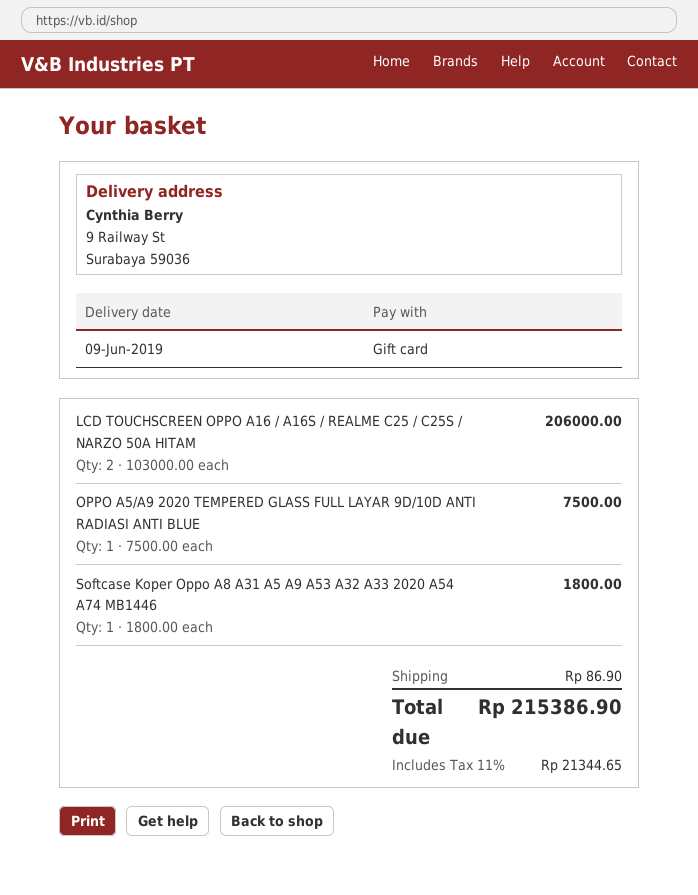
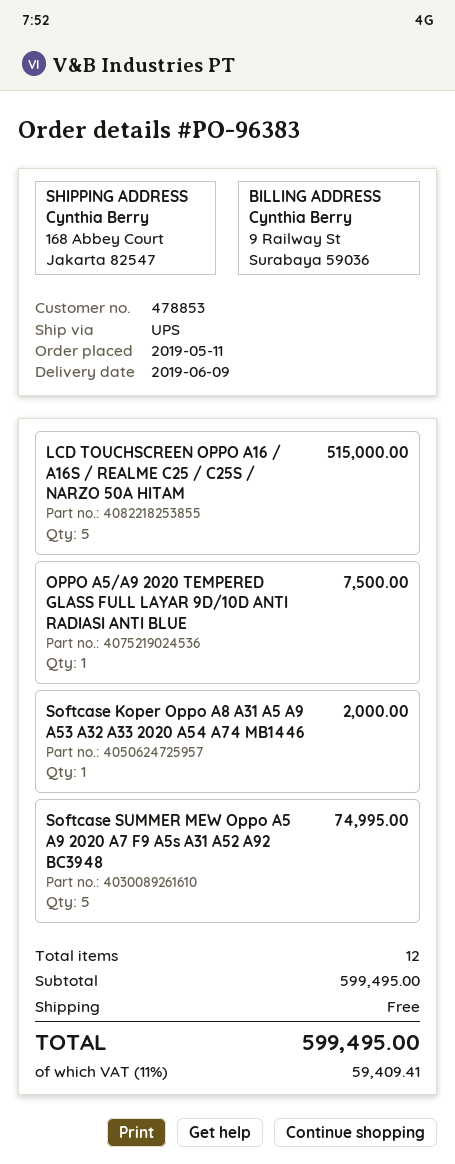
ship to: 9 Railway St, Surabaya 59036 -> 168 Abbey Court, Jakarta 82547
LCD TOUCHSCREEN OPPO A16 / A16S / REALME C25 / C25S / NARZO 50A HITAM: 2 for 206000.00 -> 5 for 515000.00
Softcase Koper Oppo A8 A31 A5 A9 A53 A32 A33 2020 A54 A74 MB1446: 1 for 1800.00 -> 1 for 2000.00
Softcase SUMMER MEW Oppo A5 A9 2020 A7 F9 A5s A31 A52 A92 BC3948: none -> 5 for 74995.00
shipping: 86.90 -> 0.00
tax: 11% = 21344.65 -> 11% = 59409.41
total: 215386.90 -> 599495.00

